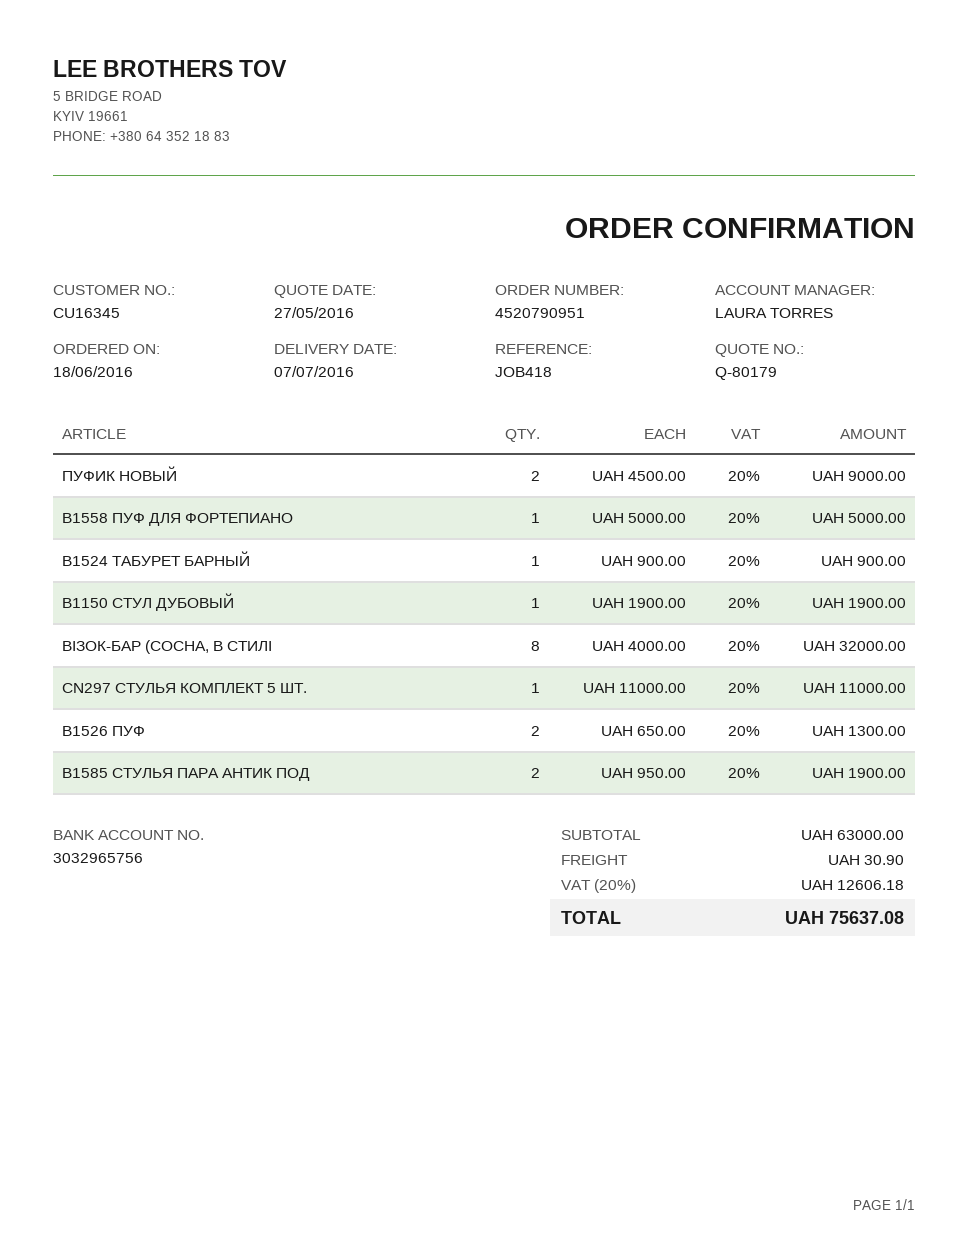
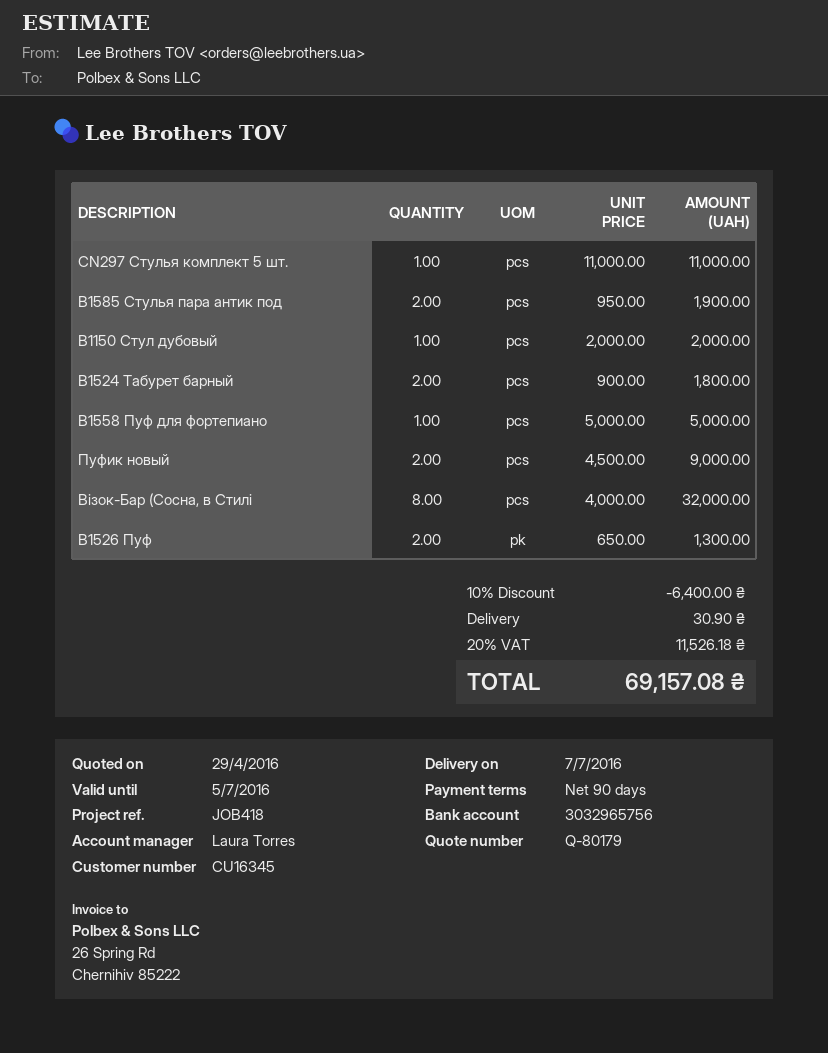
quote date: 2016-05-27 -> 2016-04-29
В1524 ТАБУРЕТ БАРНЫЙ: 1 x 900.00 = 900.00 -> 2 x 900.00 = 1800.00
В1150 СТУЛ ДУБОВЫЙ: 1 x 1900.00 = 1900.00 -> 1 x 2000.00 = 2000.00
discount: none -> 10% = 6400.00
tax: 20% = 12606.18 -> 20% = 11526.18
total: 75637.08 -> 69157.08

